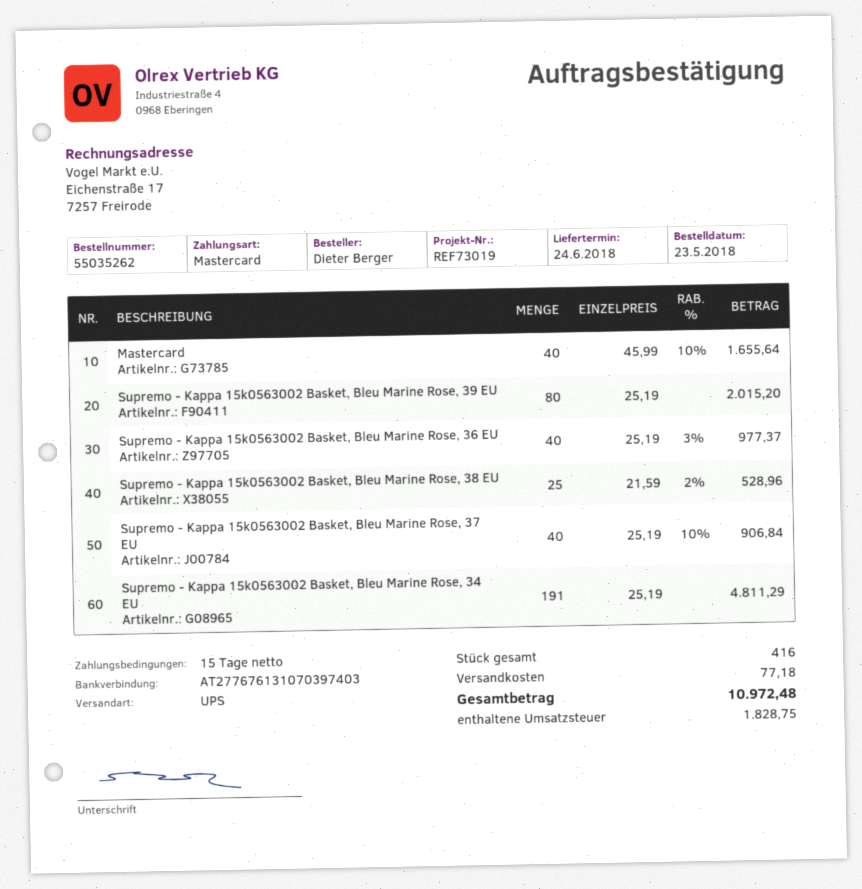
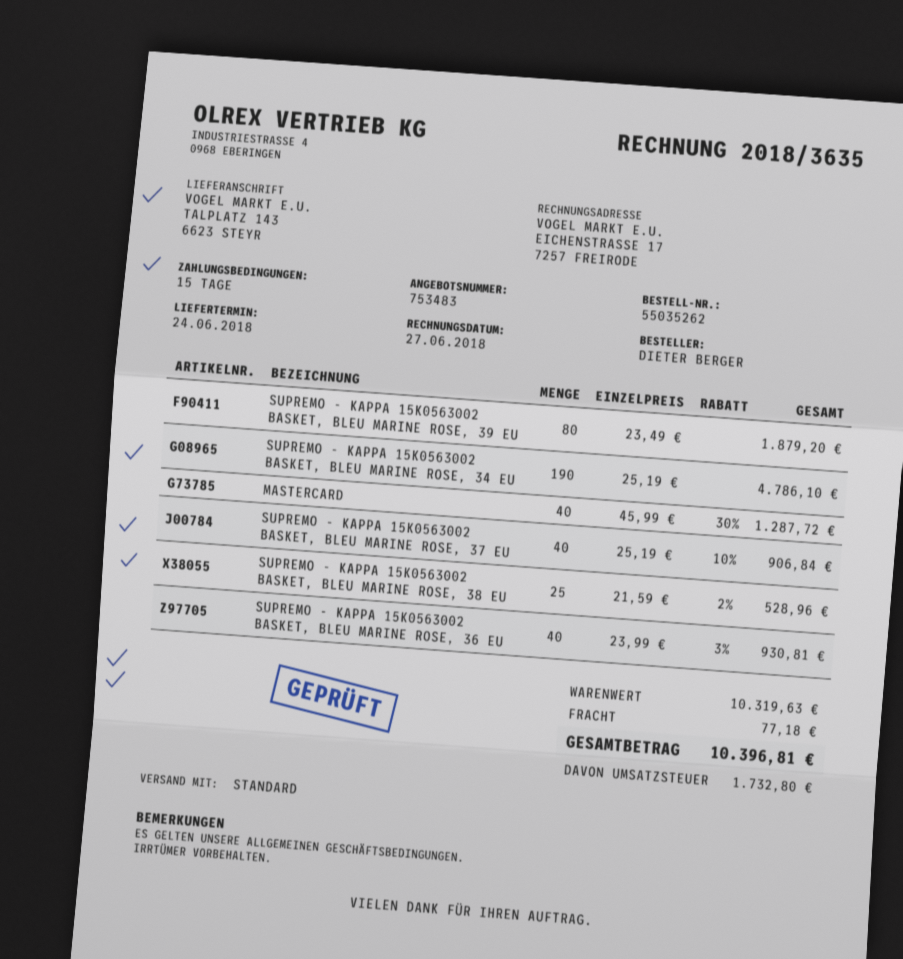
shipping method: UPS -> standard
Mastercard: 40 x 45.99 - 10% = 1655.64 -> 40 x 45.99 - 30% = 1287.72
Supremo - Kappa 15k0563002 Basket, Bleu Marine Rose, 39 EU: 80 x 25.19 = 2015.20 -> 80 x 23.49 = 1879.20
Supremo - Kappa 15k0563002 Basket, Bleu Marine Rose, 36 EU: 40 x 25.19 - 3% = 977.37 -> 40 x 23.99 - 3% = 930.81
Supremo - Kappa 15k0563002 Basket, Bleu Marine Rose, 34 EU: 191 x 25.19 = 4811.29 -> 190 x 25.19 = 4786.10
tax: 1828.75 -> 1732.80
total: 10972.48 -> 10396.81

